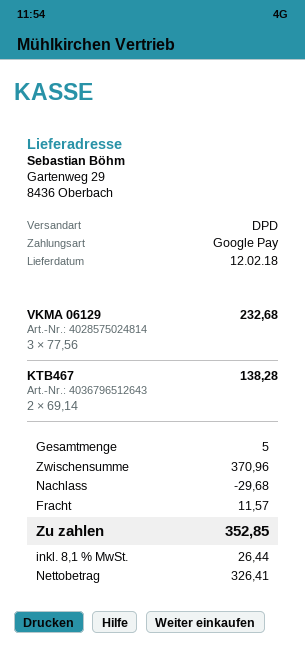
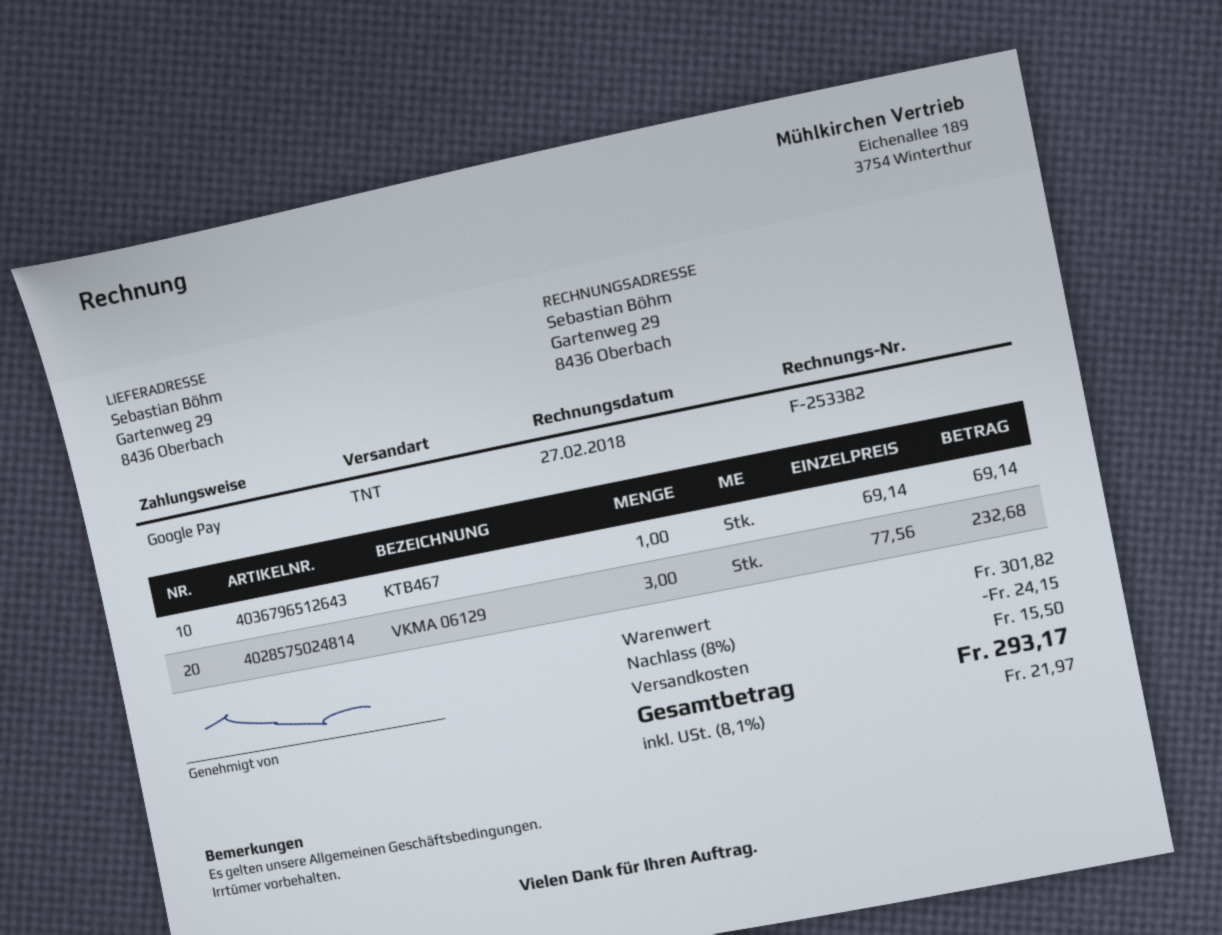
shipping method: DPD -> TNT
KTB467: 2 x 69.14 = 138.28 -> 1 x 69.14 = 69.14
subtotal: 370.96 -> 301.82
discount: 29.68 -> 24.15
shipping: 11.57 -> 15.50
tax: 8.1% = 26.44 -> 8.1% = 21.97
total: 352.85 -> 293.17

